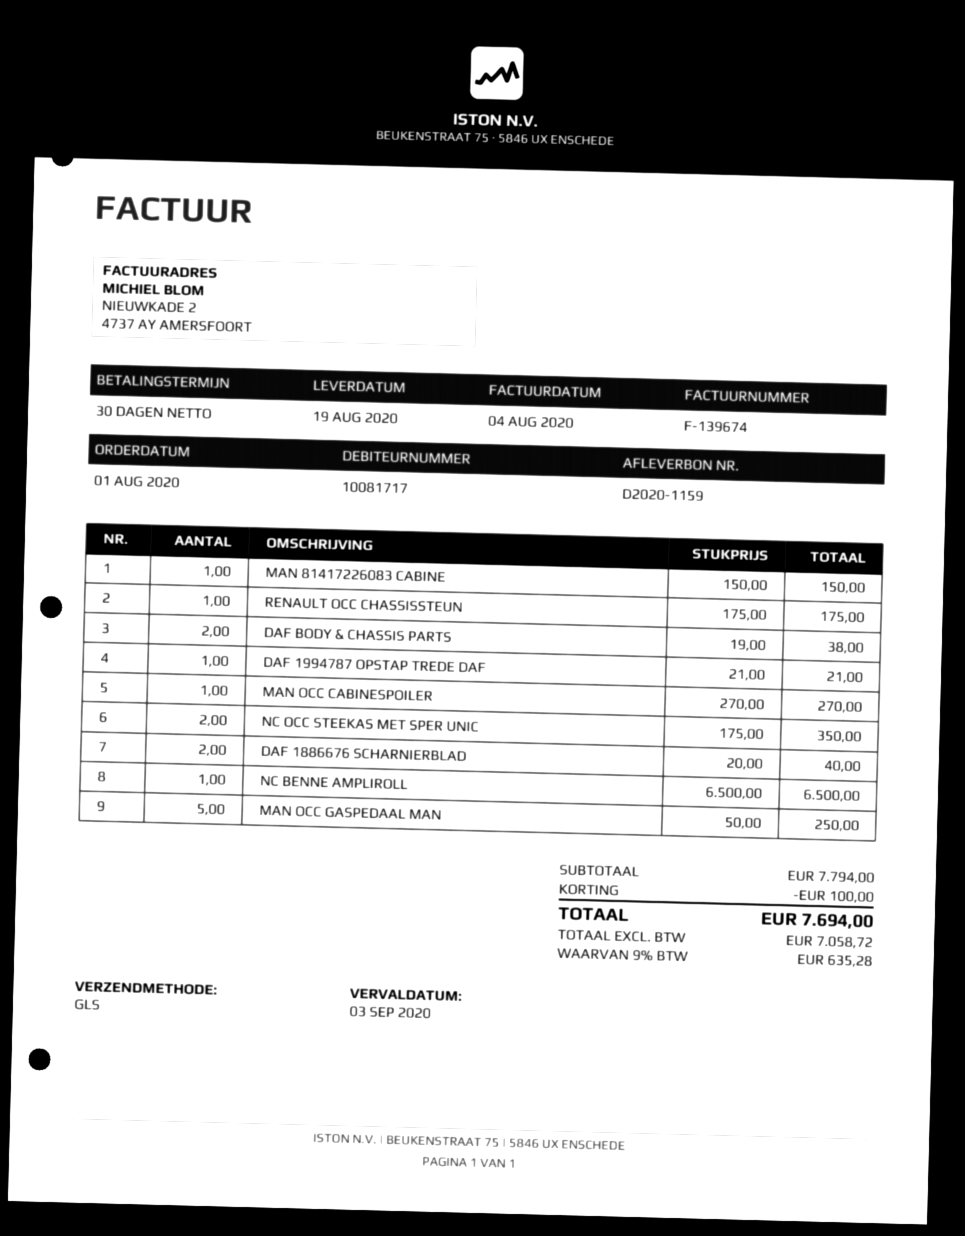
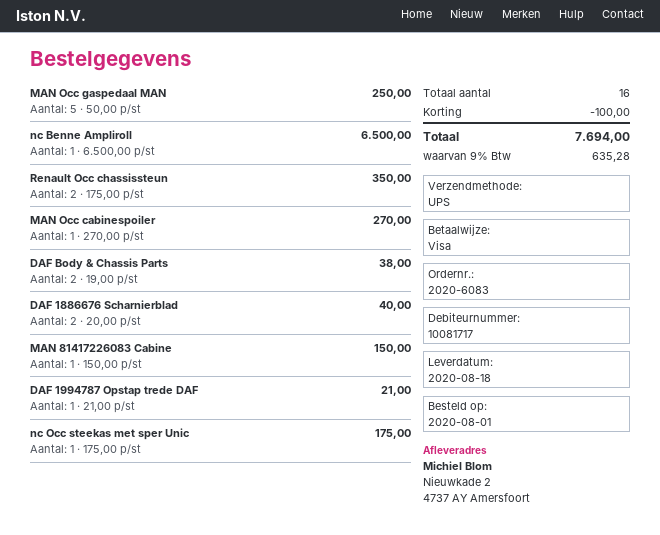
delivery date: 2020-08-19 -> 2020-08-18
shipping method: GLS -> UPS
RENAULT OCC CHASSISSTEUN: 1 x 175.00 = 175.00 -> 2 x 175.00 = 350.00
NC OCC STEEKAS MET SPER UNIC: 2 x 175.00 = 350.00 -> 1 x 175.00 = 175.00

